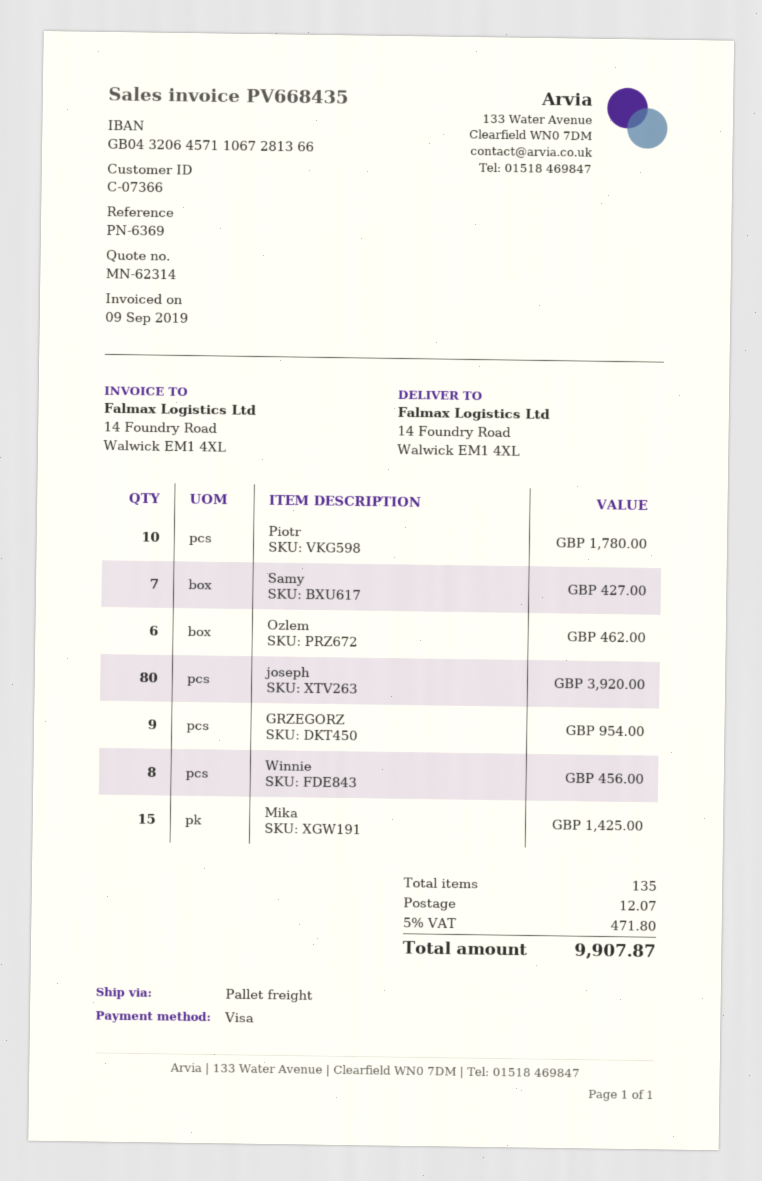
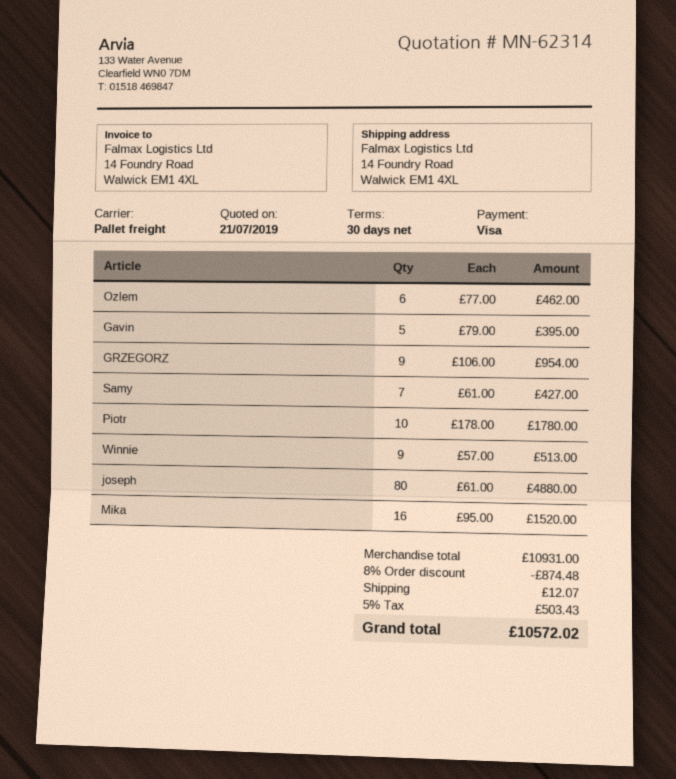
joseph: 80 for 3920.00 -> 80 for 4880.00
Winnie: 8 for 456.00 -> 9 for 513.00
Mika: 15 for 1425.00 -> 16 for 1520.00
Gavin: none -> 5 for 395.00
discount: none -> 8% = 874.48
tax: 5% = 471.80 -> 5% = 503.43
total: 9907.87 -> 10572.02

